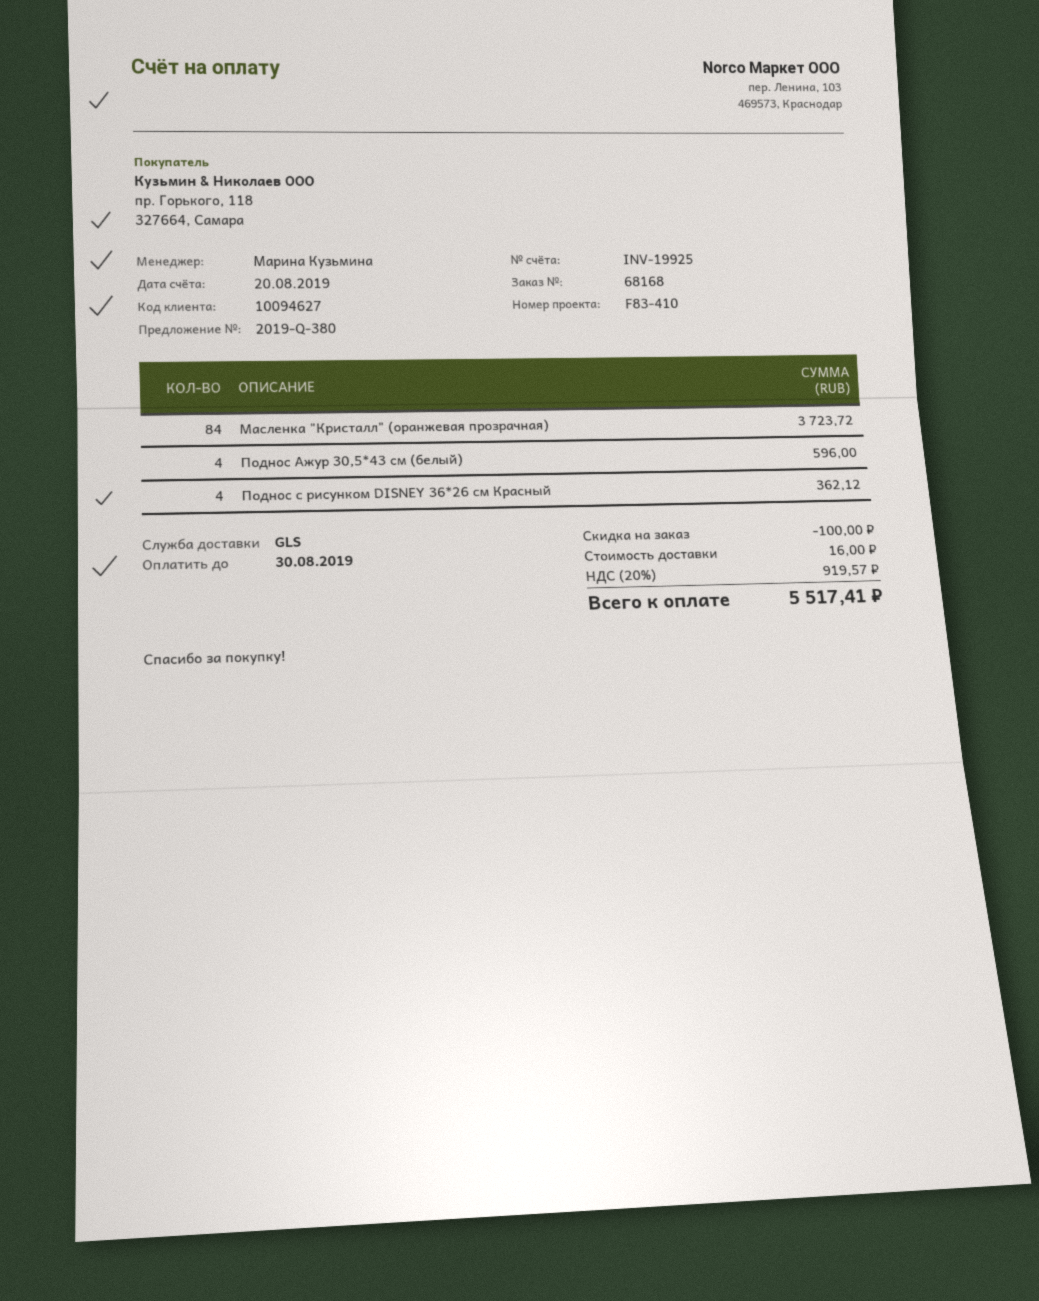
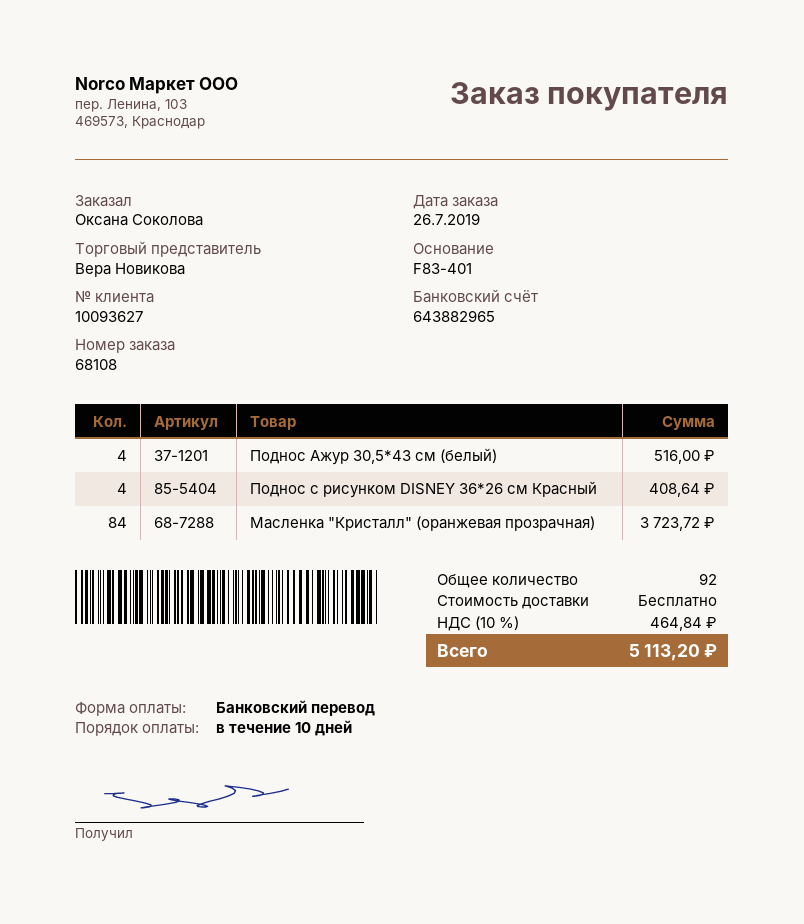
order number: 68168 -> 68108
customer number: 10094627 -> 10093627
reference: F83-410 -> F83-401
sales rep: Марина Кузьмина -> Вера Новикова
Поднос Ажур 30,5*43 см (белый): 4 for 596.00 -> 4 for 516.00
Поднос с рисунком DISNEY 36*26 см Красный: 4 for 362.12 -> 4 for 408.64
discount: 100.00 -> none
shipping: 16.00 -> 0.00
tax: 20% = 919.57 -> 10% = 464.84
total: 5517.41 -> 5113.20

